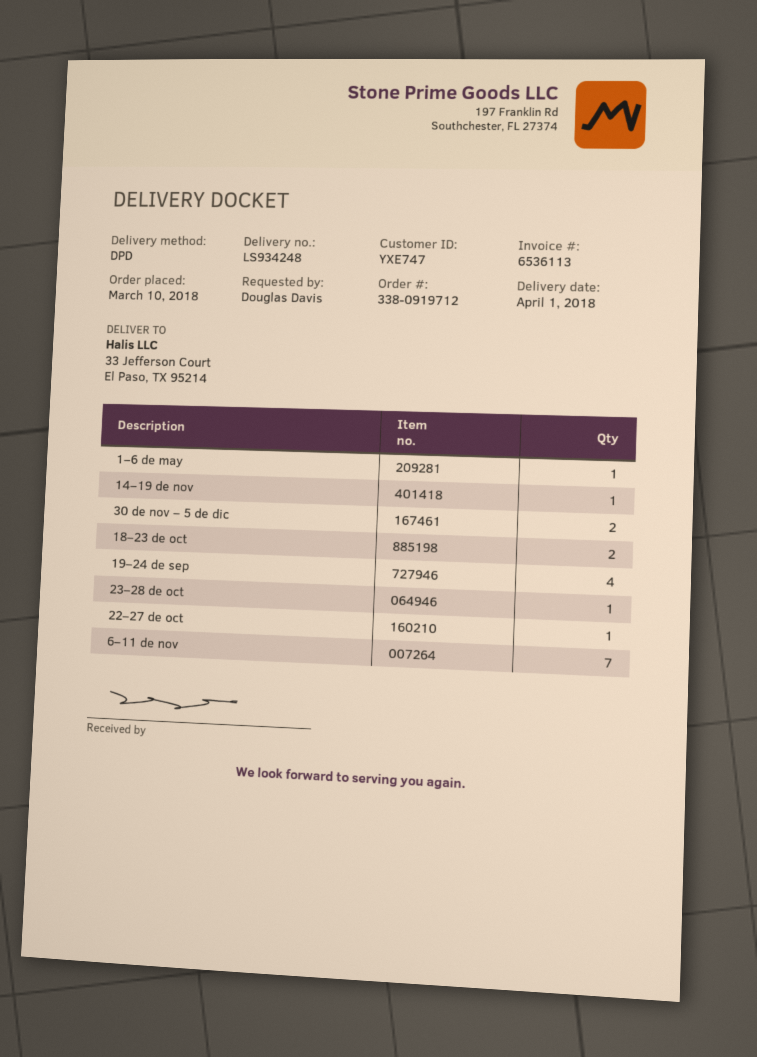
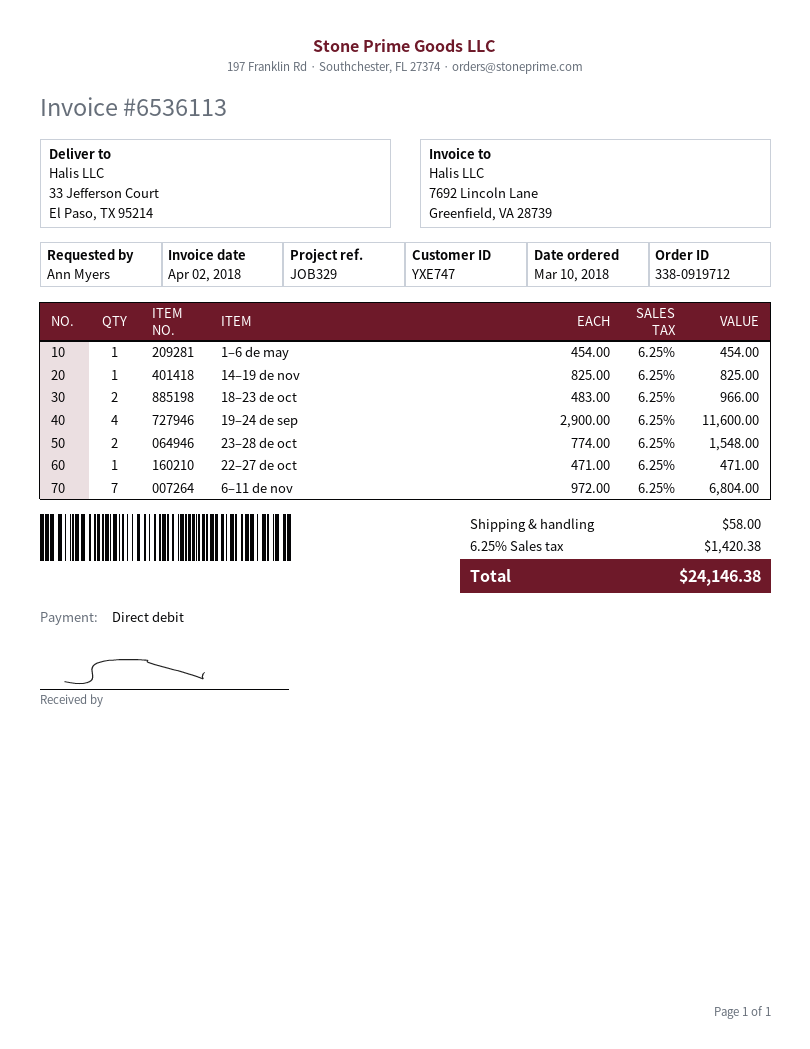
ordered by: Douglas Davis -> Ann Myers
30 de nov – 5 de dic: 2 -> none
23–28 de oct: 1 -> 2

